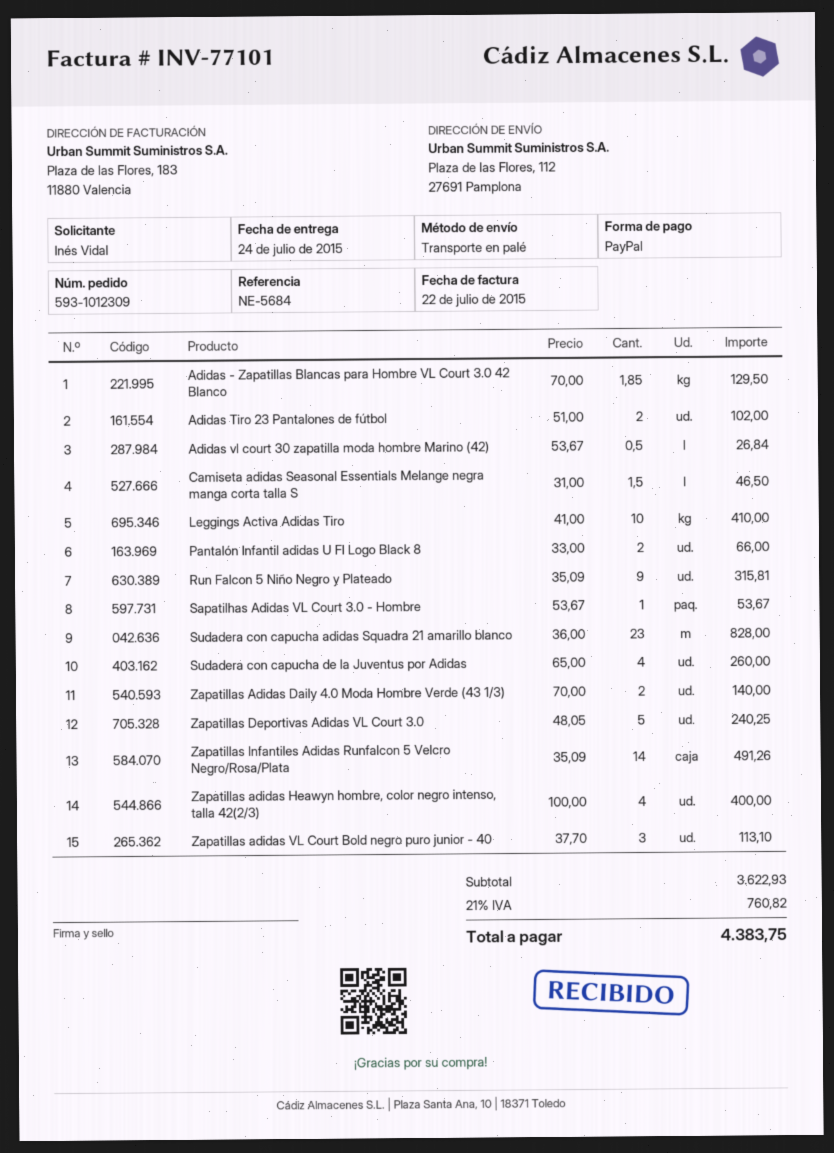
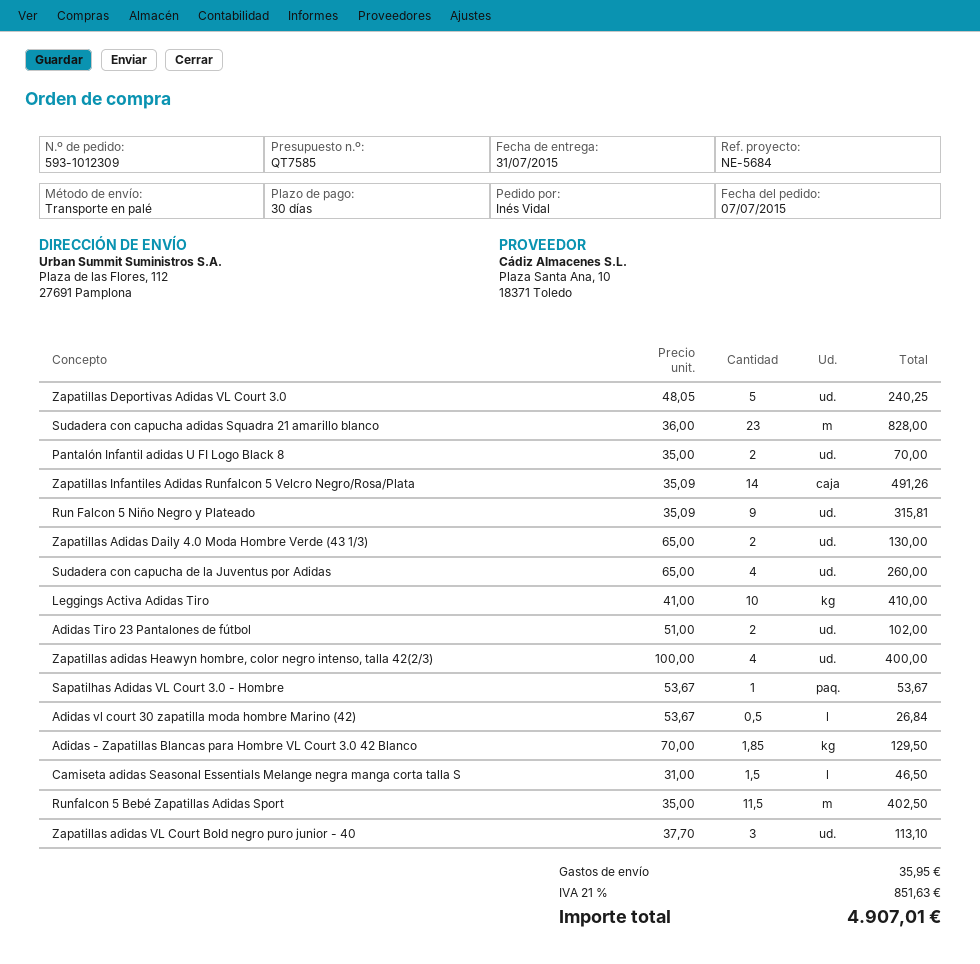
delivery date: 2015-07-24 -> 2015-07-31
Pantalón Infantil adidas U FI Logo Black 8: 2 x 33.00 = 66.00 -> 2 x 35.00 = 70.00
Zapatillas Adidas Daily 4.0 Moda Hombre Verde (43 1/3): 2 x 70.00 = 140.00 -> 2 x 65.00 = 130.00
Runfalcon 5 Bebé Zapatillas Adidas Sport: none -> 11.5 x 35.00 = 402.50
shipping: none -> 35.95
tax: 21% = 760.82 -> 21% = 851.63
total: 4383.75 -> 4907.01

